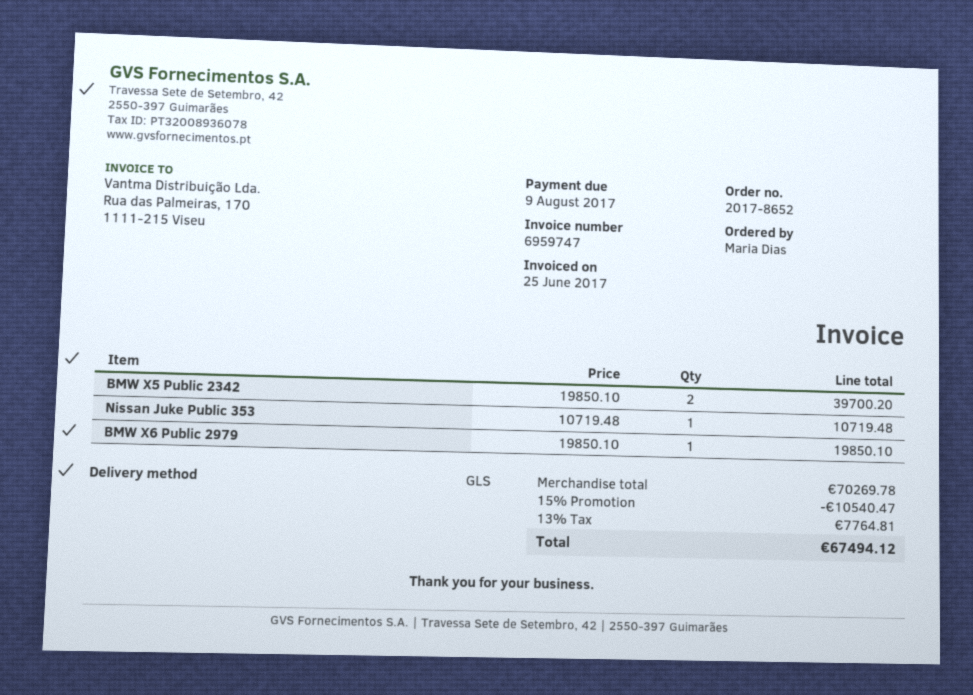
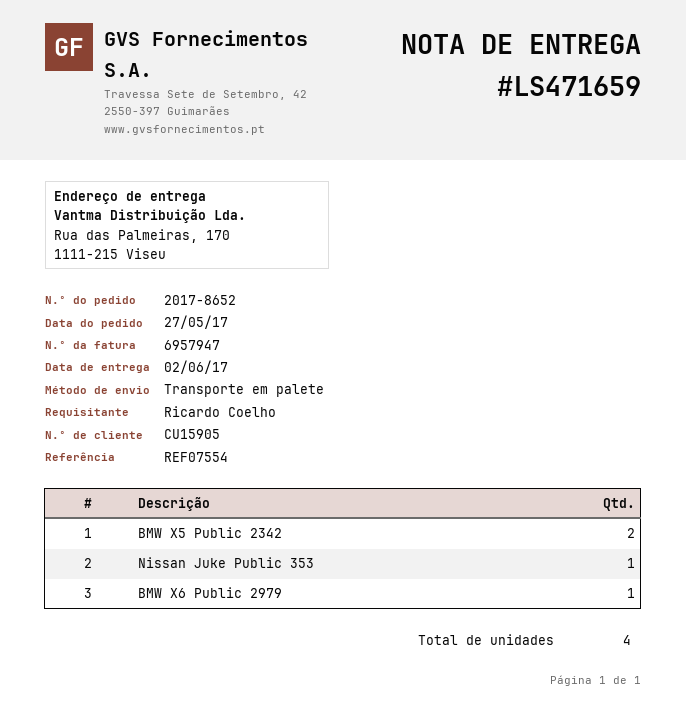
invoice number: 6959747 -> 6957947
ordered by: Maria Dias -> Ricardo Coelho
shipping method: GLS -> pallet freight

